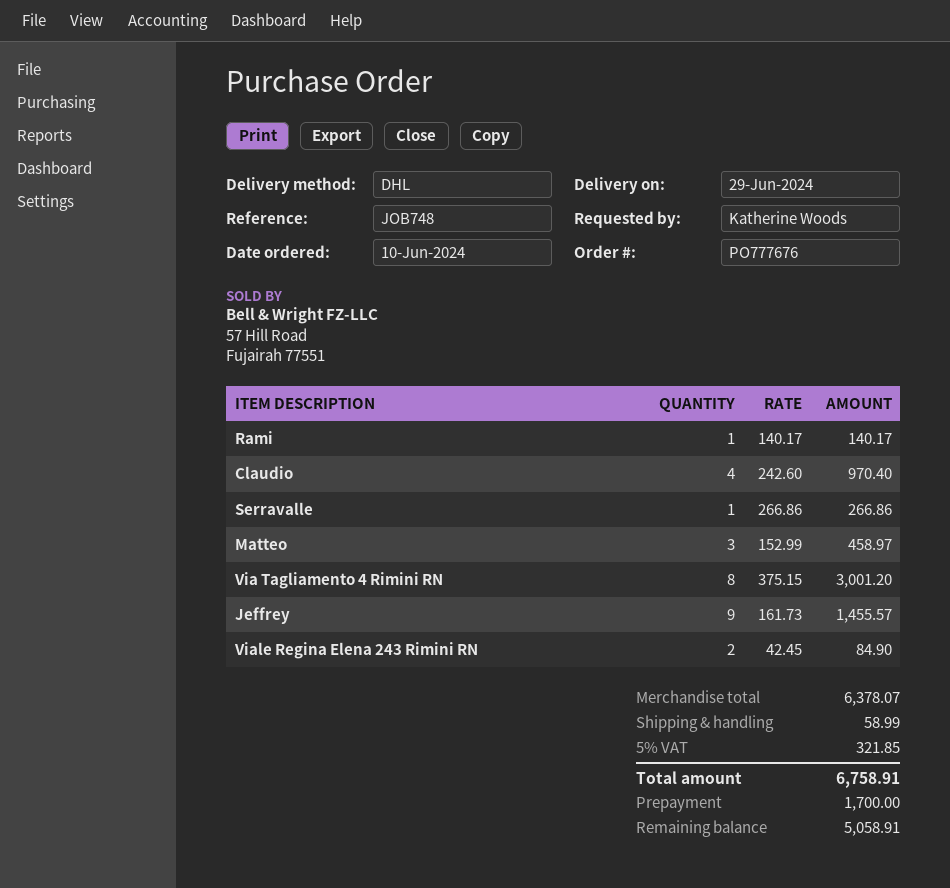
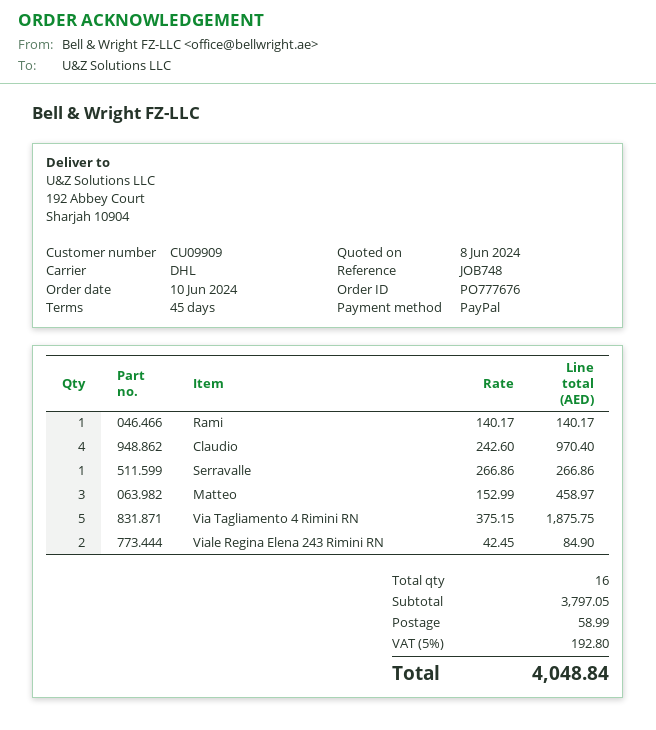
Via Tagliamento 4 Rimini RN: 8 x 375.15 = 3001.20 -> 5 x 375.15 = 1875.75
Jeffrey: 9 x 161.73 = 1455.57 -> none
subtotal: 6378.07 -> 3797.05
tax: 5% = 321.85 -> 5% = 192.80
total: 6758.91 -> 4048.84

